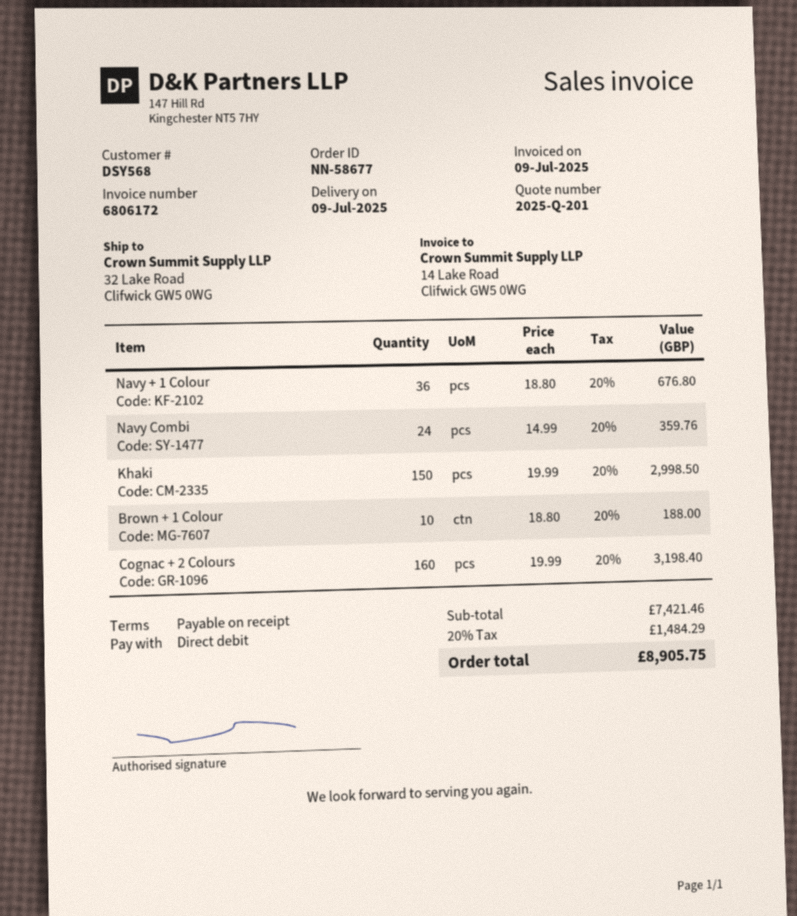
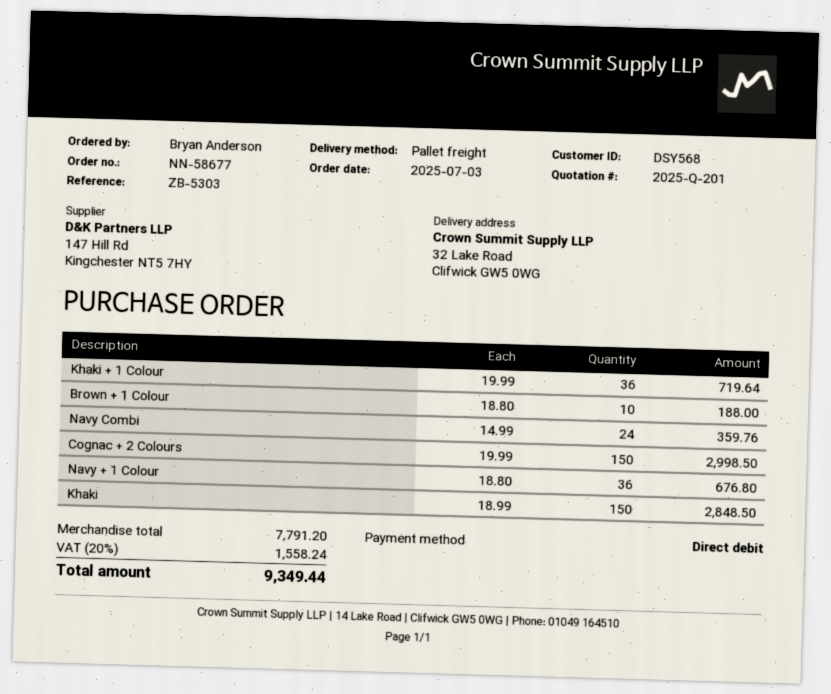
Khaki: 150 x 19.99 = 2998.50 -> 150 x 18.99 = 2848.50
Cognac + 2 Colours: 160 x 19.99 = 3198.40 -> 150 x 19.99 = 2998.50
Khaki + 1 Colour: none -> 36 x 19.99 = 719.64
subtotal: 7421.46 -> 7791.20
tax: 20% = 1484.29 -> 20% = 1558.24
total: 8905.75 -> 9349.44

